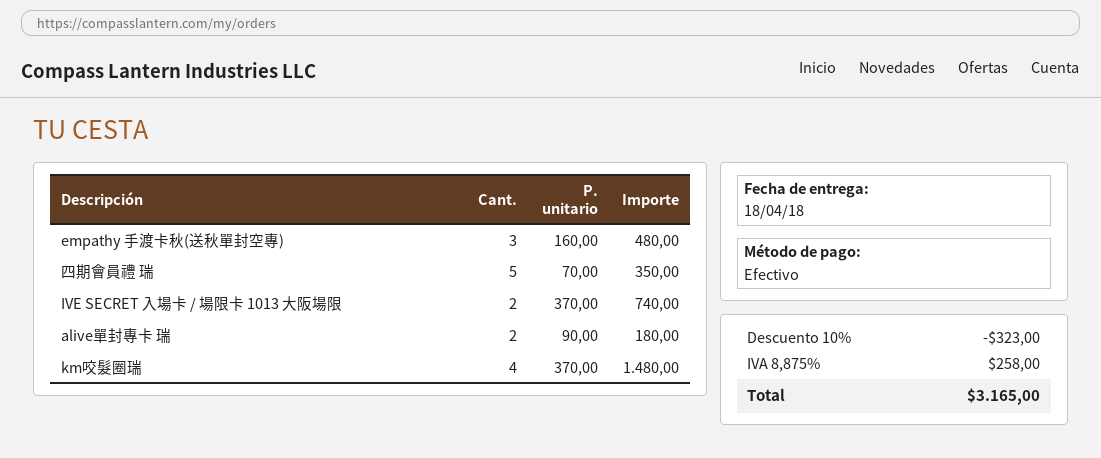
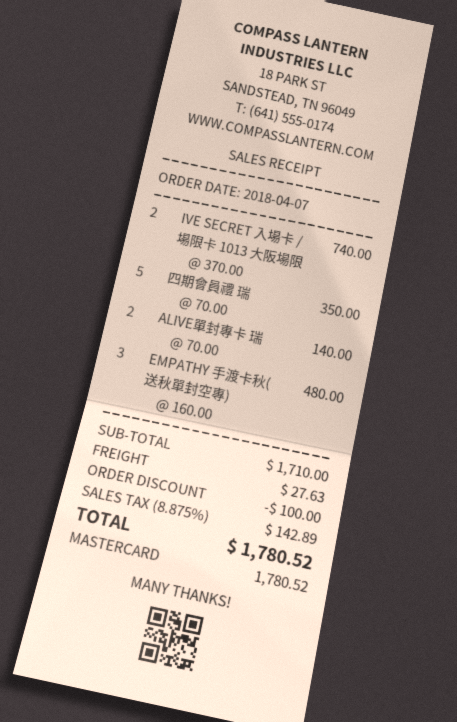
payment method: cash -> Mastercard
alive單封專卡 瑞: 2 x 90.00 = 180.00 -> 2 x 70.00 = 140.00
km咬髮圈瑞: 4 x 370.00 = 1480.00 -> none
discount: 323.00 -> 100.00
shipping: none -> 27.63
tax: 8.875% = 258.00 -> 8.875% = 142.89
total: 3165.00 -> 1780.52

